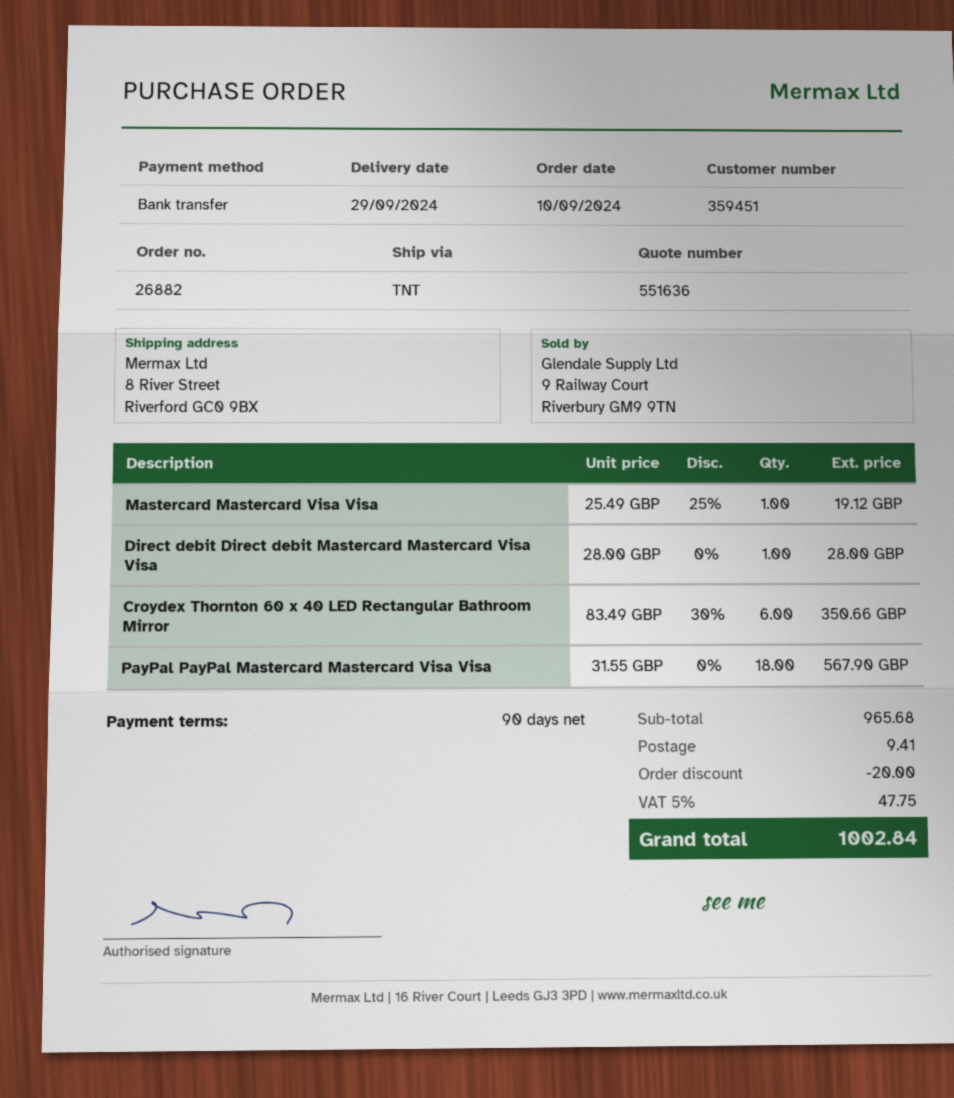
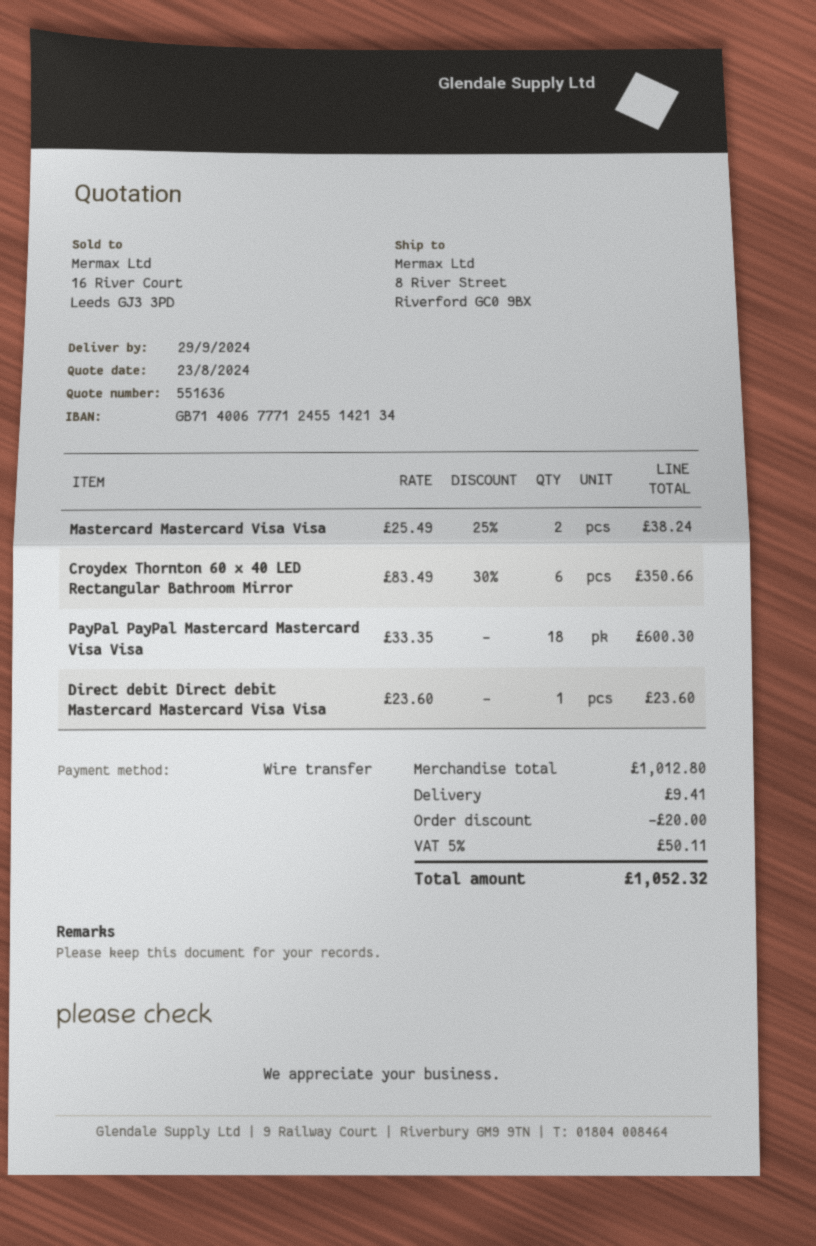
Mastercard Mastercard Visa Visa: 1 x 25.49 - 25% = 19.12 -> 2 x 25.49 - 25% = 38.24
Direct debit Direct debit Mastercard Mastercard Visa Visa: 1 x 28.00 = 28.00 -> 1 x 23.60 = 23.60
PayPal PayPal Mastercard Mastercard Visa Visa: 18 x 31.55 = 567.90 -> 18 x 33.35 = 600.30
subtotal: 965.68 -> 1012.80
tax: 5% = 47.75 -> 5% = 50.11
total: 1002.84 -> 1052.32

